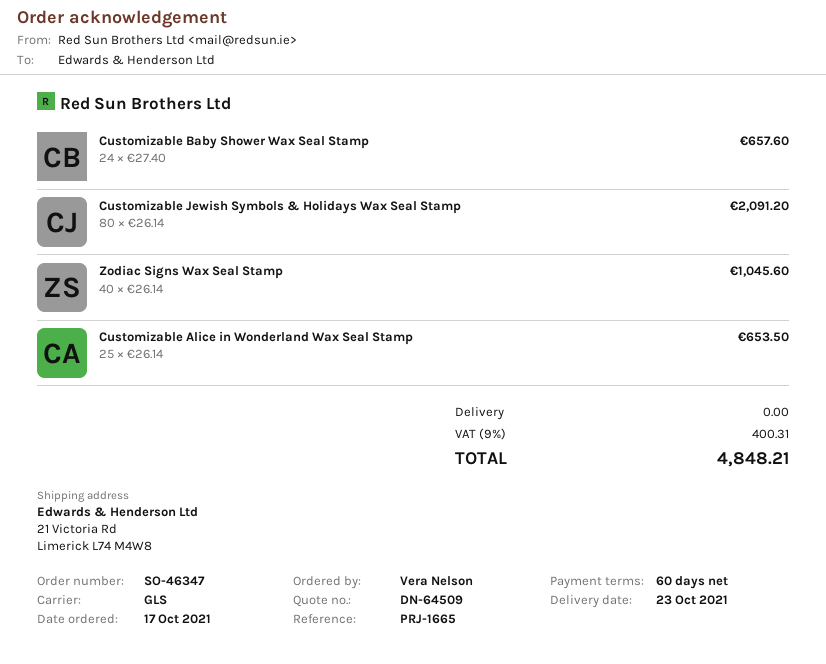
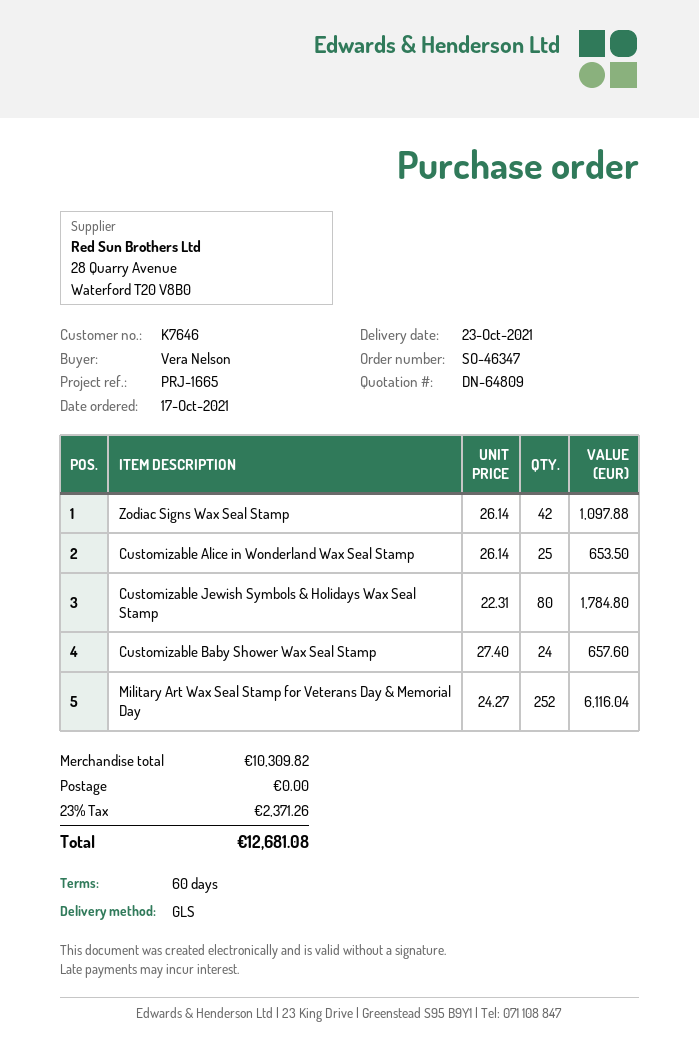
quote number: DN-64509 -> DN-64809
Customizable Jewish Symbols & Holidays Wax Seal Stamp: 80 x 26.14 = 2091.20 -> 80 x 22.31 = 1784.80
Zodiac Signs Wax Seal Stamp: 40 x 26.14 = 1045.60 -> 42 x 26.14 = 1097.88
Military Art Wax Seal Stamp for Veterans Day & Memorial Day: none -> 252 x 24.27 = 6116.04
tax: 9% = 400.31 -> 23% = 2371.26
total: 4848.21 -> 12681.08

